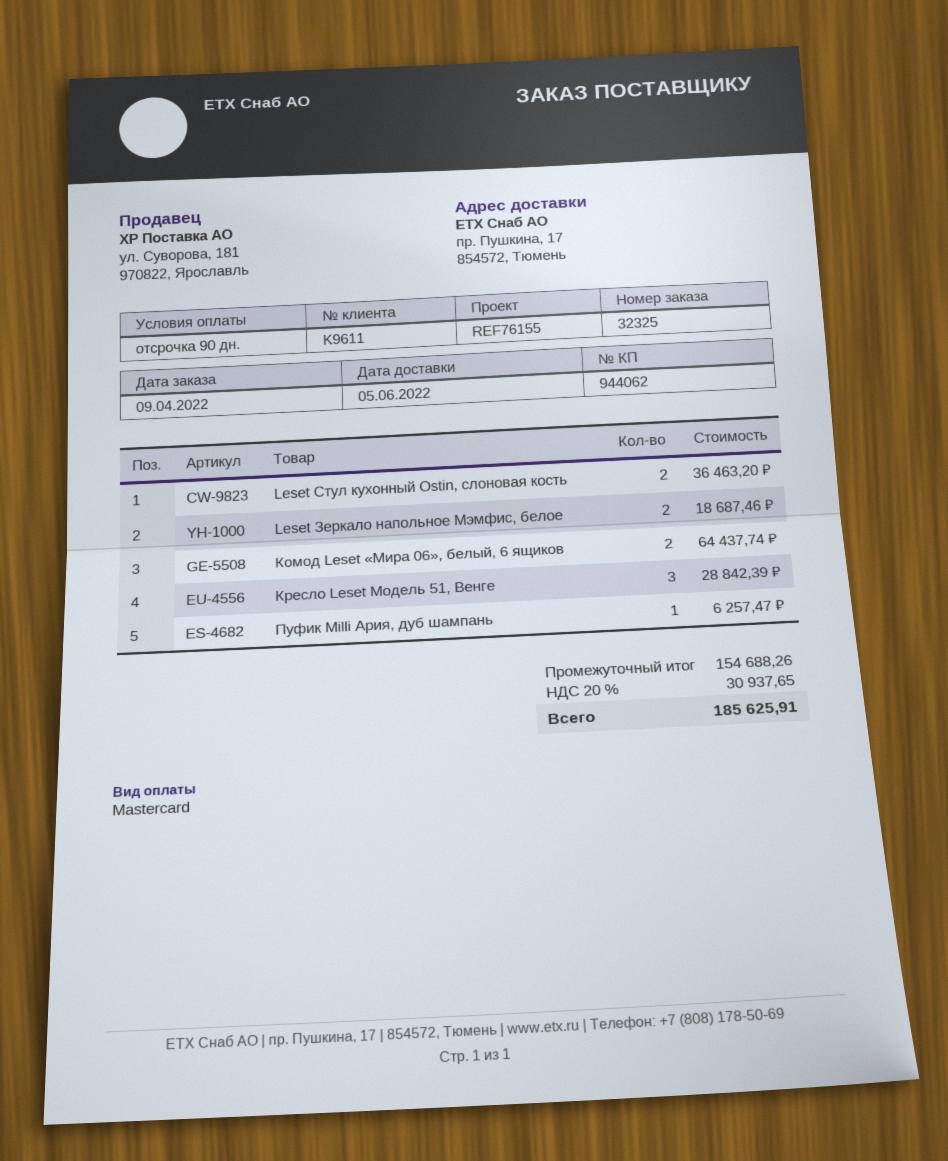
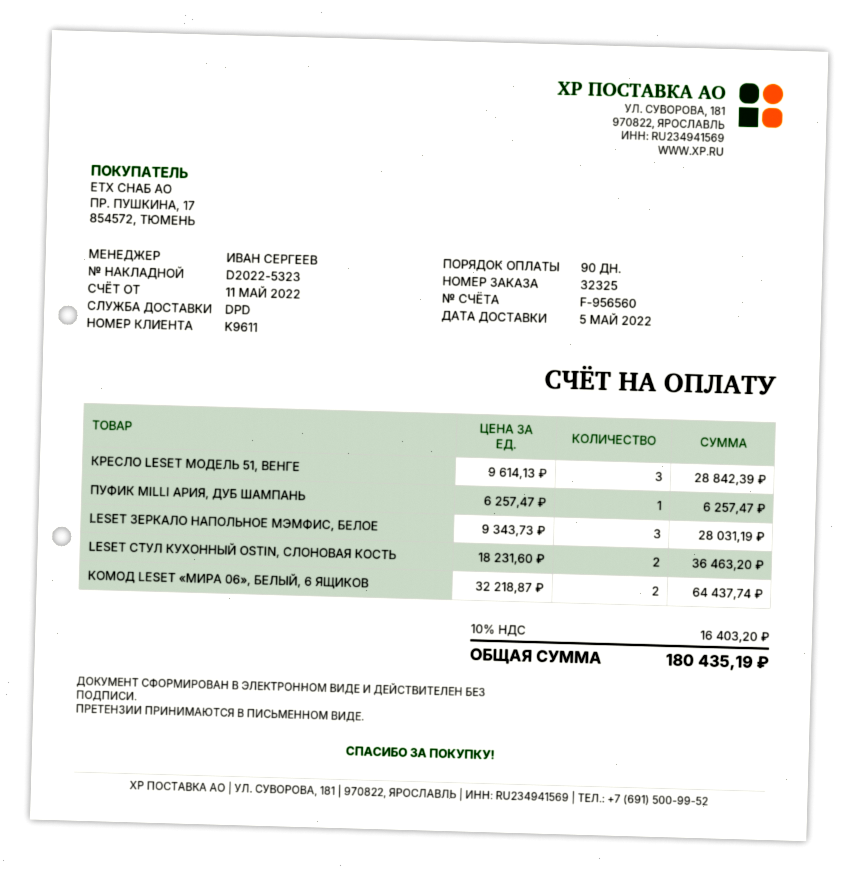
delivery date: 2022-06-05 -> 2022-05-05
Leset Зеркало напольное Мэмфис, белое: 2 for 18687.46 -> 3 for 28031.19
tax: 20% = 30937.65 -> 10% = 16403.20
total: 185625.91 -> 180435.19

